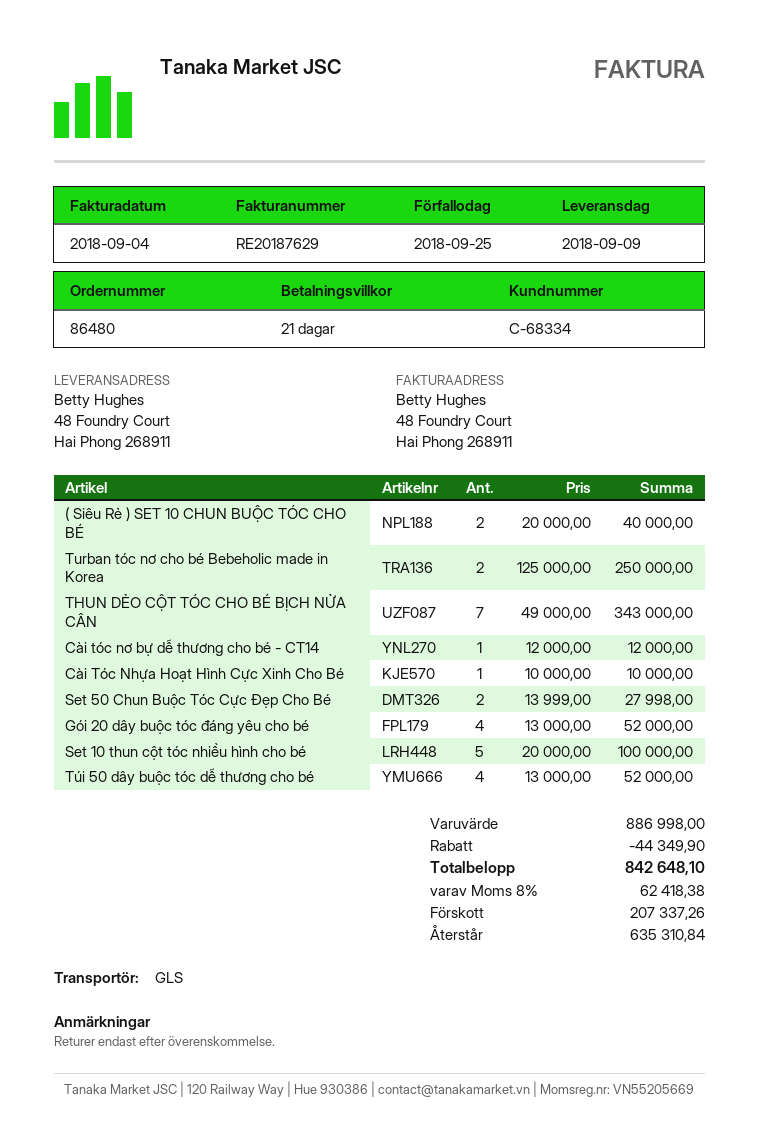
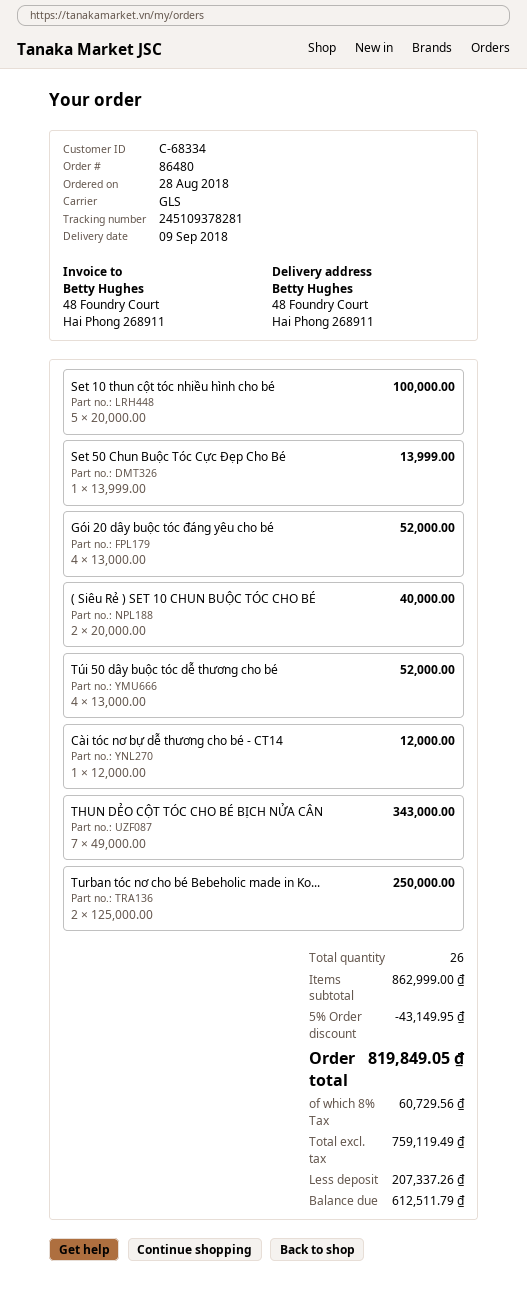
Cài Tóc Nhựa Hoạt Hình Cực Xinh Cho Bé: 1 x 10000.00 = 10000.00 -> none
Set 50 Chun Buộc Tóc Cực Đẹp Cho Bé: 2 x 13999.00 = 27998.00 -> 1 x 13999.00 = 13999.00
subtotal: 886998.00 -> 862999.00
discount: 44349.90 -> 43149.95
tax: 8% = 62418.38 -> 8% = 60729.56
total: 842648.10 -> 819849.05
balance: 635310.84 -> 612511.79

